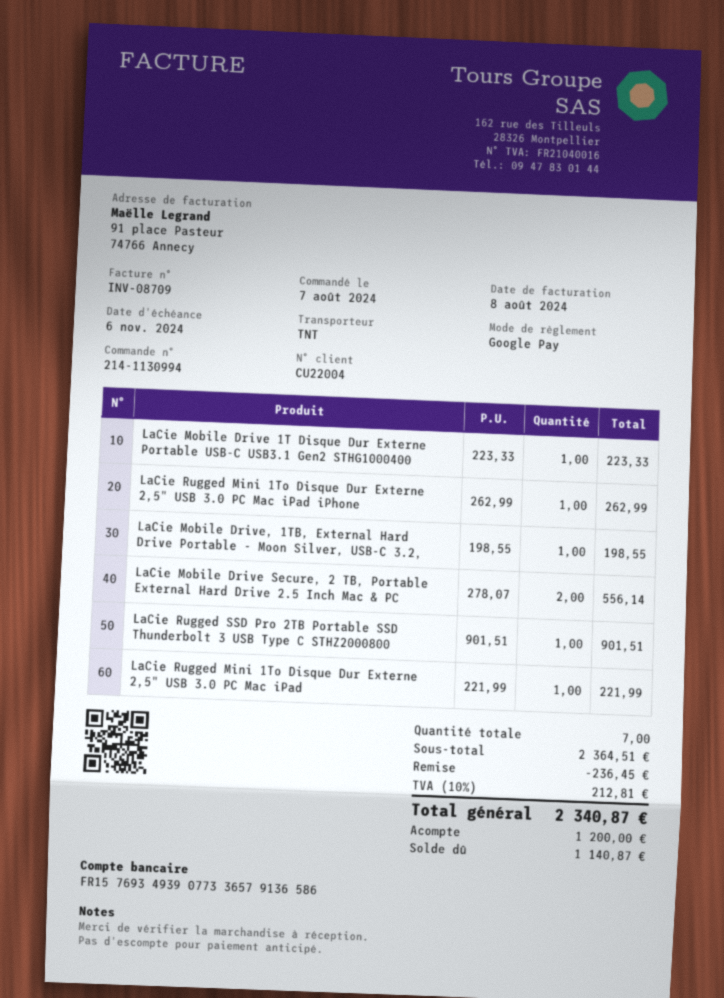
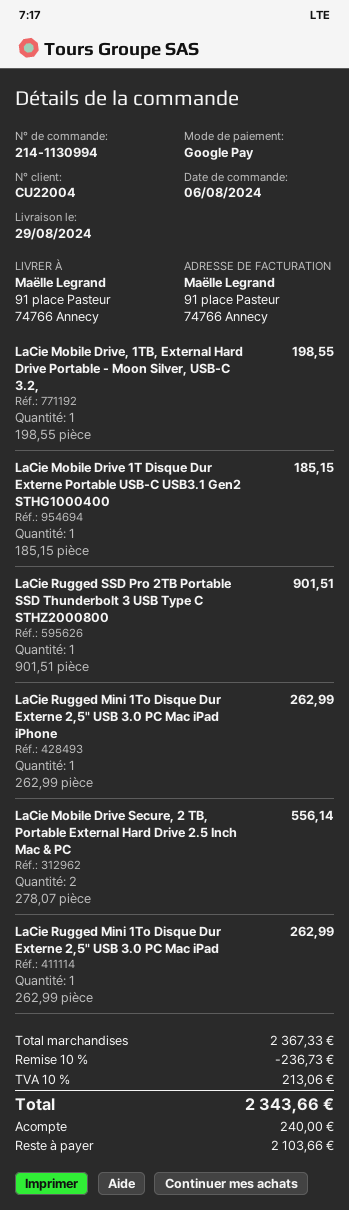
order date: 2024-08-07 -> 2024-08-06
LaCie Mobile Drive 1T Disque Dur Externe Portable USB-C USB3.1 Gen2 STHG1000400: 1 x 223.33 = 223.33 -> 1 x 185.15 = 185.15
LaCie Rugged Mini 1To Disque Dur Externe 2,5" USB 3.0 PC Mac iPad: 1 x 221.99 = 221.99 -> 1 x 262.99 = 262.99
subtotal: 2364.51 -> 2367.33
discount: 236.45 -> 236.73
tax: 10% = 212.81 -> 10% = 213.06
total: 2340.87 -> 2343.66
deposit: 1200.00 -> 240.00
balance: 1140.87 -> 2103.66

